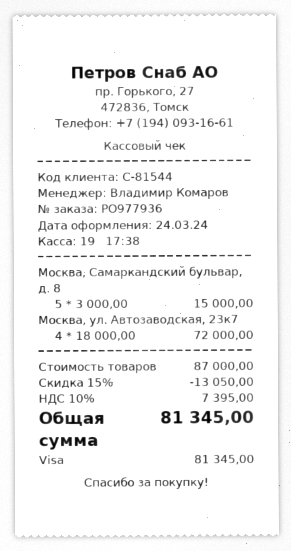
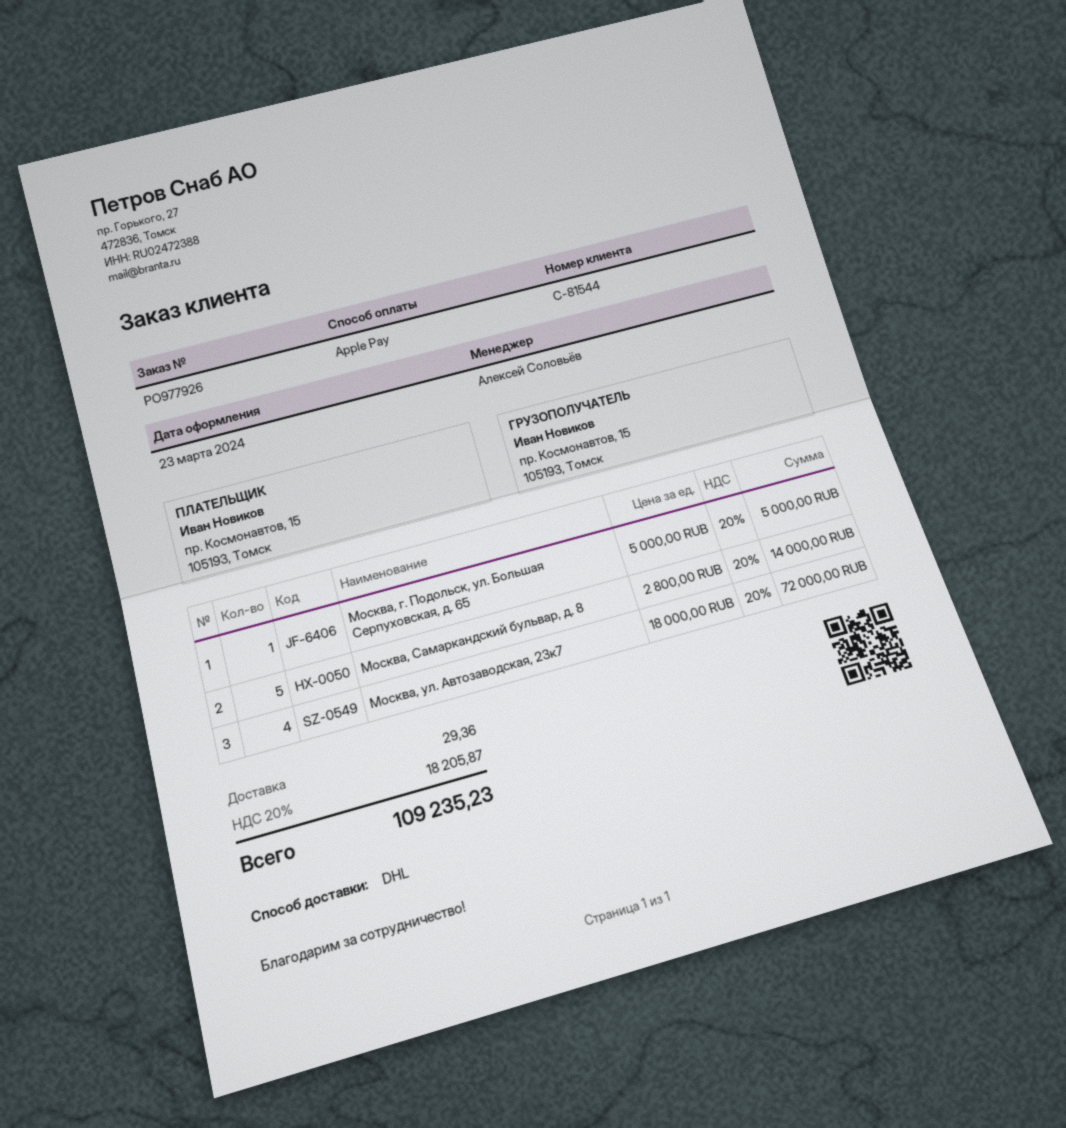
order number: PO977936 -> PO977926
order date: 2024-03-24 -> 2024-03-23
sales rep: Владимир Комаров -> Алексей Соловьёв
payment method: Visa -> Apple Pay
Москва, Самаркандский бульвар, д. 8: 5 x 3000.00 = 15000.00 -> 5 x 2800.00 = 14000.00
Москва, г. Подольск, ул. Большая Серпуховская, д. 65: none -> 1 x 5000.00 = 5000.00
discount: 15% = 13050.00 -> none
shipping: none -> 29.36
tax: 10% = 7395.00 -> 20% = 18205.87
total: 81345.00 -> 109235.23

